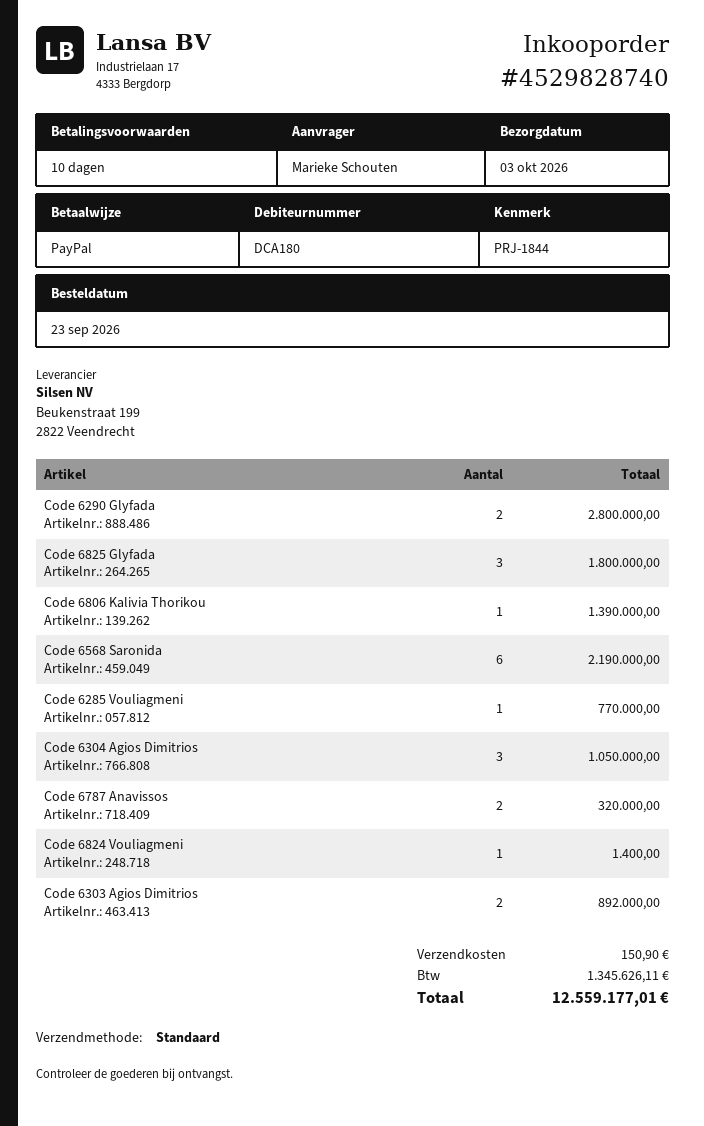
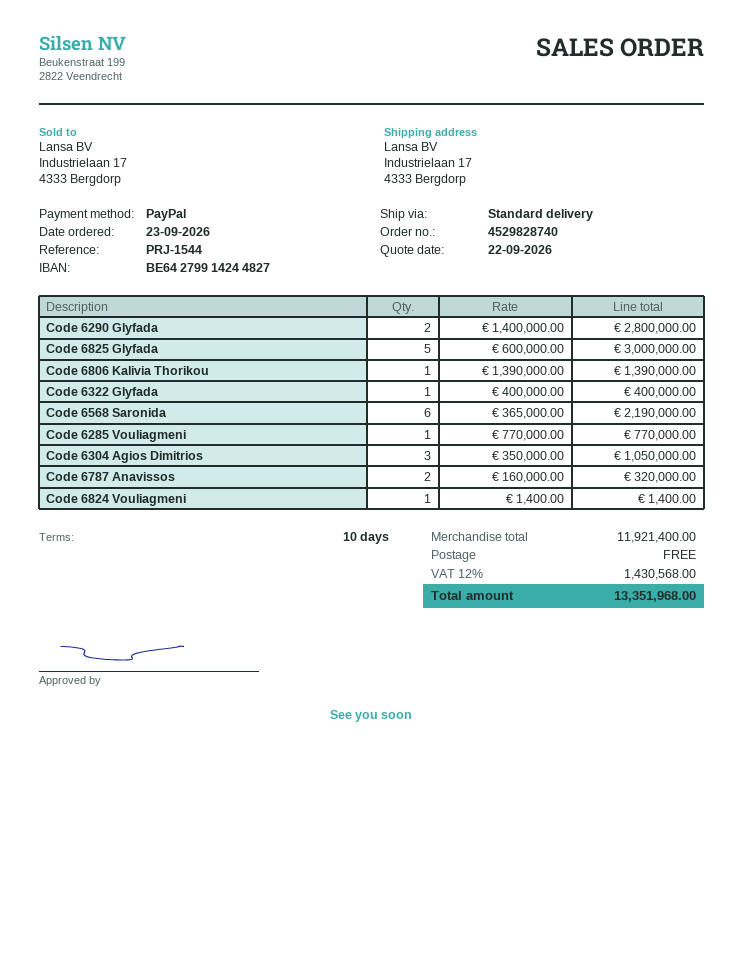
reference: PRJ-1844 -> PRJ-1544
Code 6825 Glyfada: 3 for 1800000.00 -> 5 for 3000000.00
Code 6303 Agios Dimitrios: 2 for 892000.00 -> none
Code 6322 Glyfada: none -> 1 for 400000.00
shipping: 150.90 -> 0.00
tax: 1345626.11 -> 1430568.00
total: 12559177.01 -> 13351968.00

